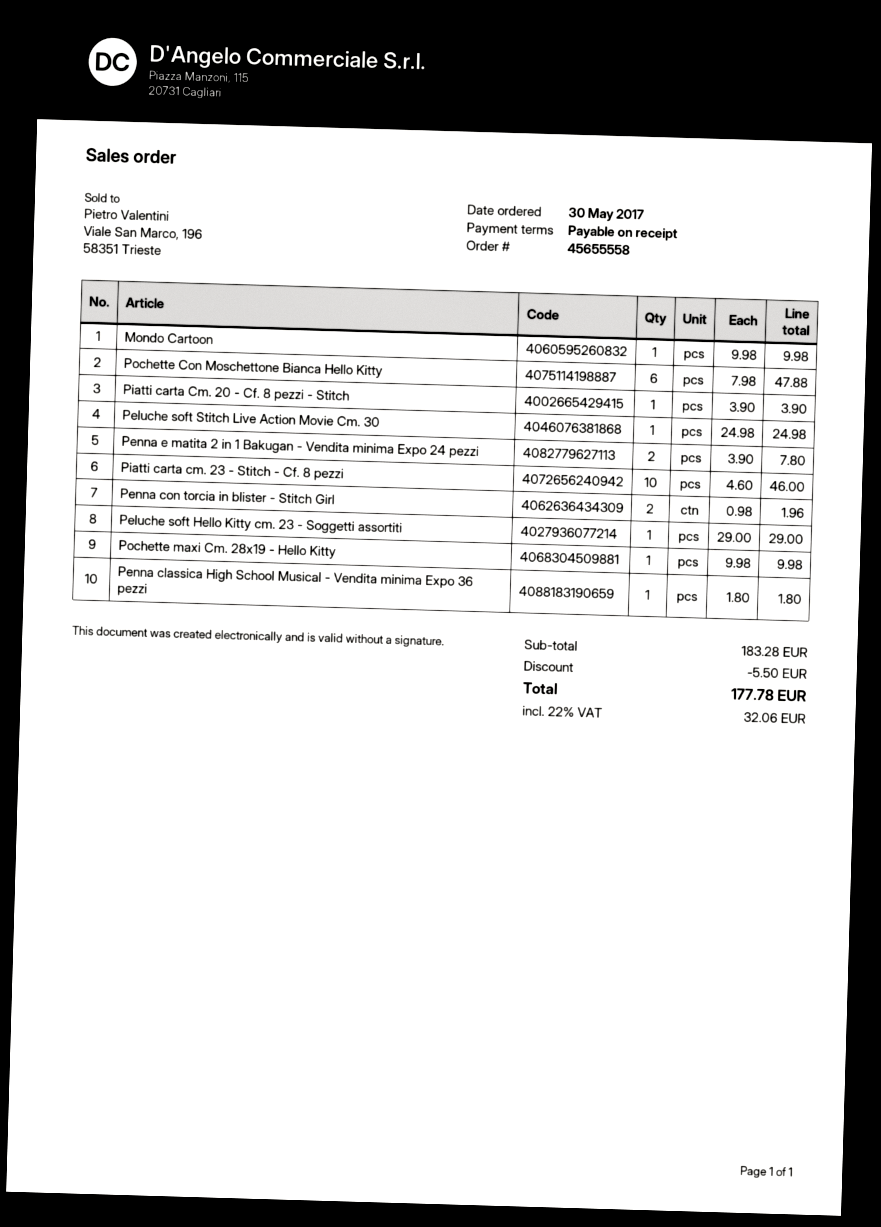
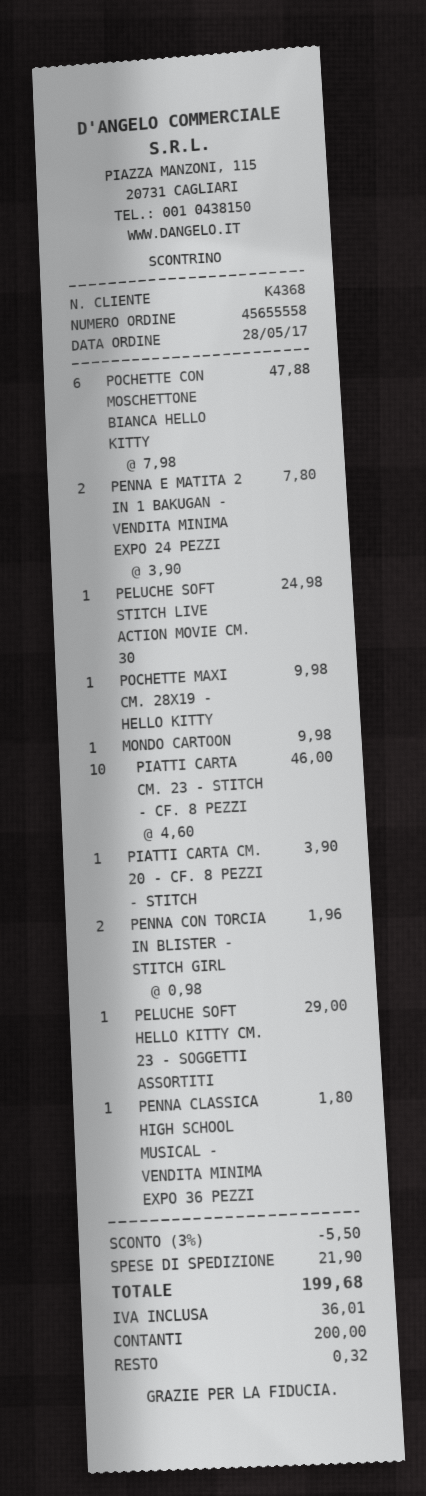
order date: 2017-05-30 -> 2017-05-28
shipping: none -> 21.90
tax: 32.06 -> 36.01
total: 177.78 -> 199.68

